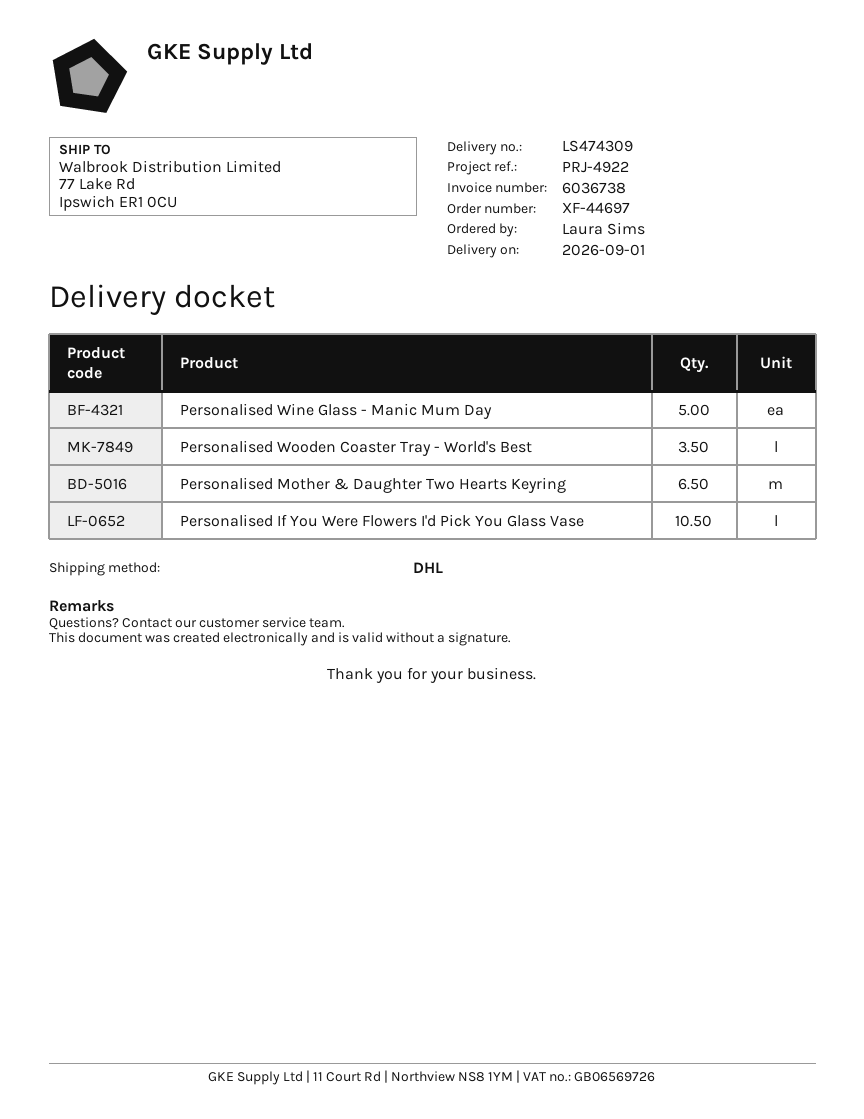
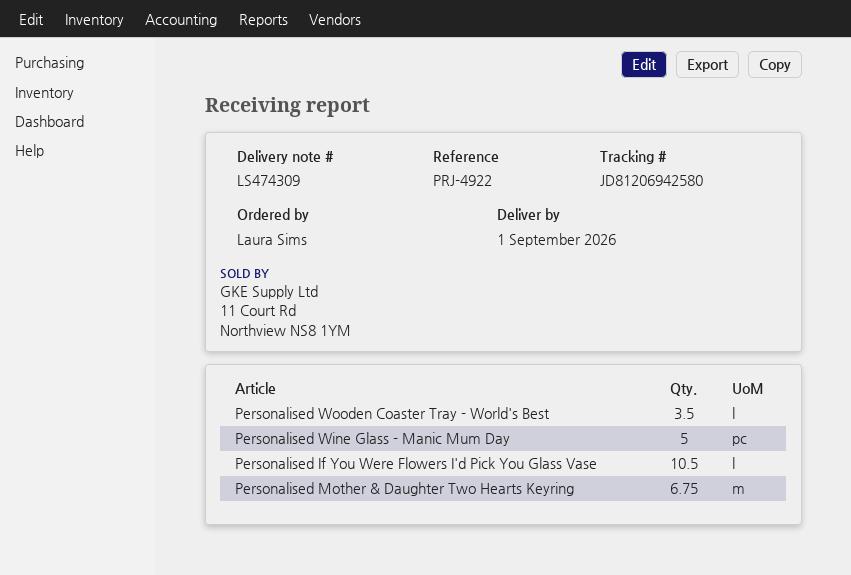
Personalised Mother & Daughter Two Hearts Keyring: 6.5 -> 6.75

